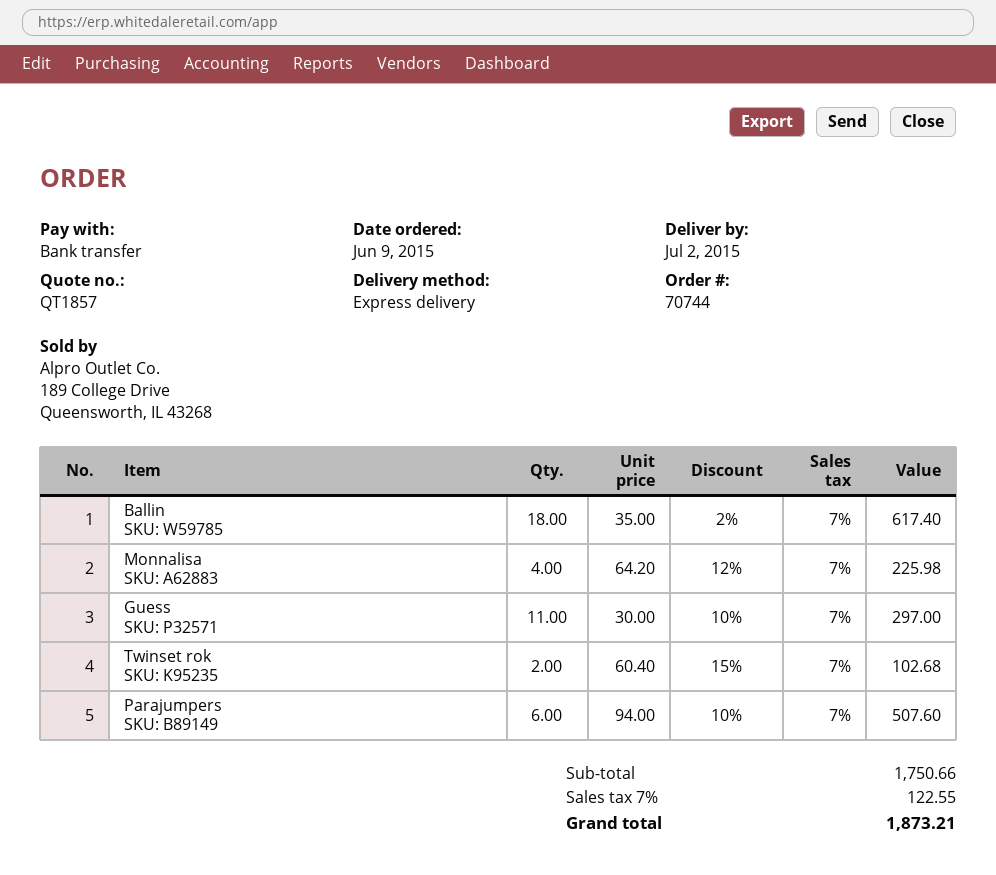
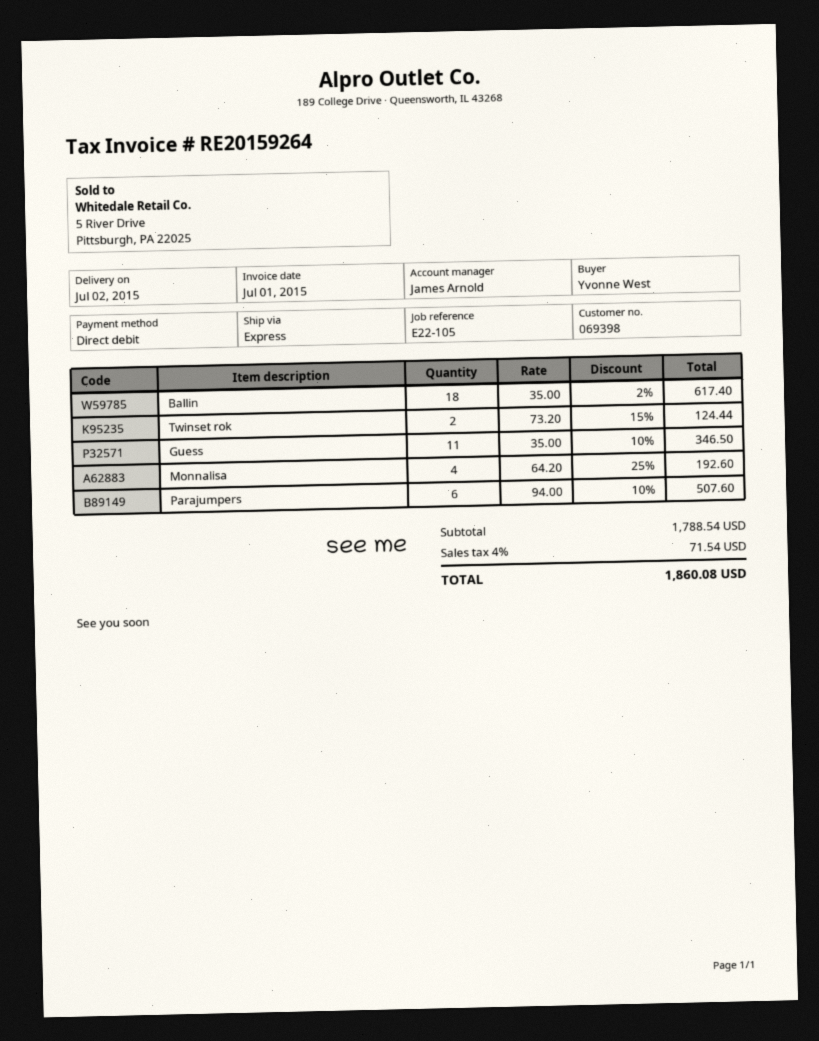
payment method: bank transfer -> direct debit
Monnalisa: 4 x 64.20 - 12% = 225.98 -> 4 x 64.20 - 25% = 192.60
Guess: 11 x 30.00 - 10% = 297.00 -> 11 x 35.00 - 10% = 346.50
Twinset rok: 2 x 60.40 - 15% = 102.68 -> 2 x 73.20 - 15% = 124.44
subtotal: 1750.66 -> 1788.54
tax: 7% = 122.55 -> 4% = 71.54
total: 1873.21 -> 1860.08

